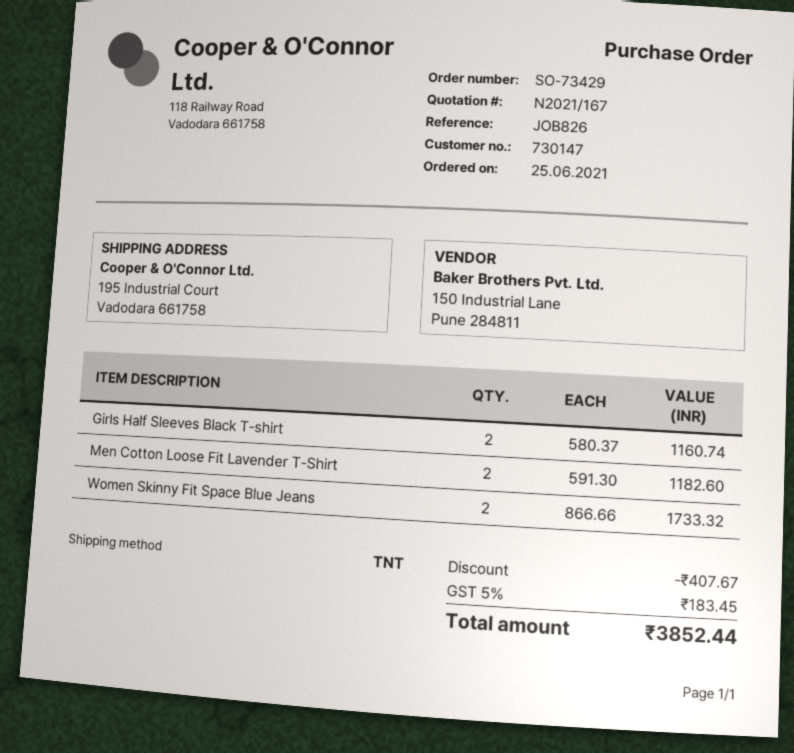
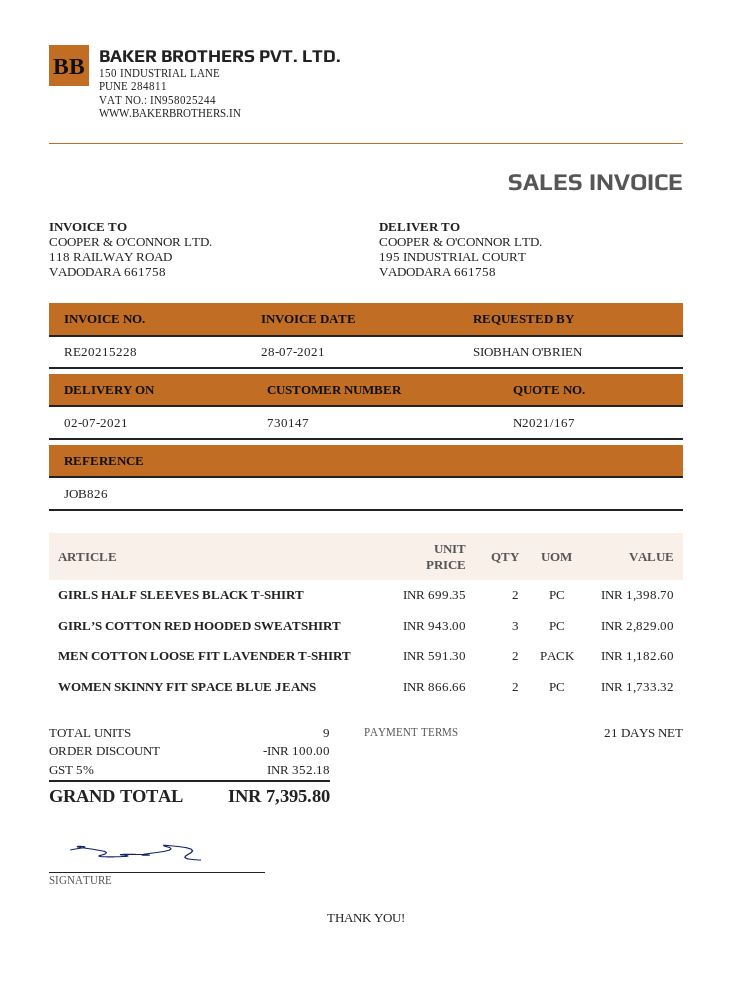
Girls Half Sleeves Black T-shirt: 2 x 580.37 = 1160.74 -> 2 x 699.35 = 1398.70
GIRL’S COTTON RED HOODED SWEATSHIRT: none -> 3 x 943.00 = 2829.00
discount: 407.67 -> 100.00
tax: 5% = 183.45 -> 5% = 352.18
total: 3852.44 -> 7395.80

